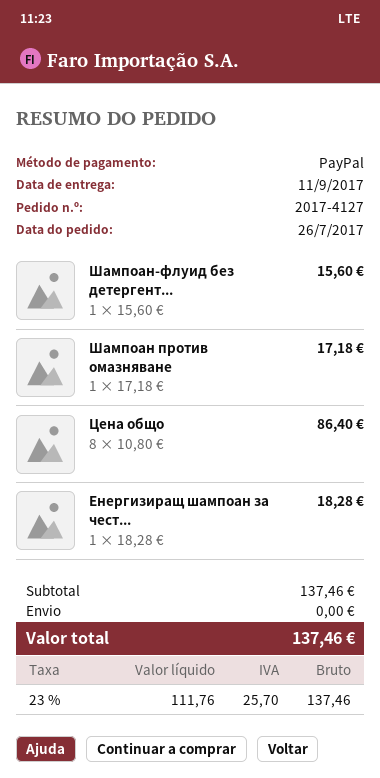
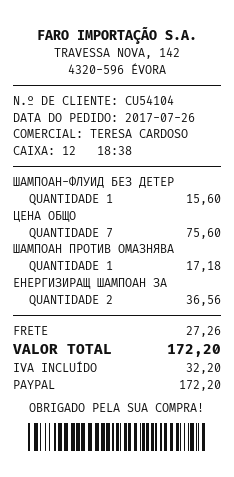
Цена общо: 8 for 86.40 -> 7 for 75.60
Енергизиращ шампоан за чест...: 1 for 18.28 -> 2 for 36.56
shipping: 0.00 -> 27.26
tax: 25.70 -> 32.20
total: 137.46 -> 172.20

